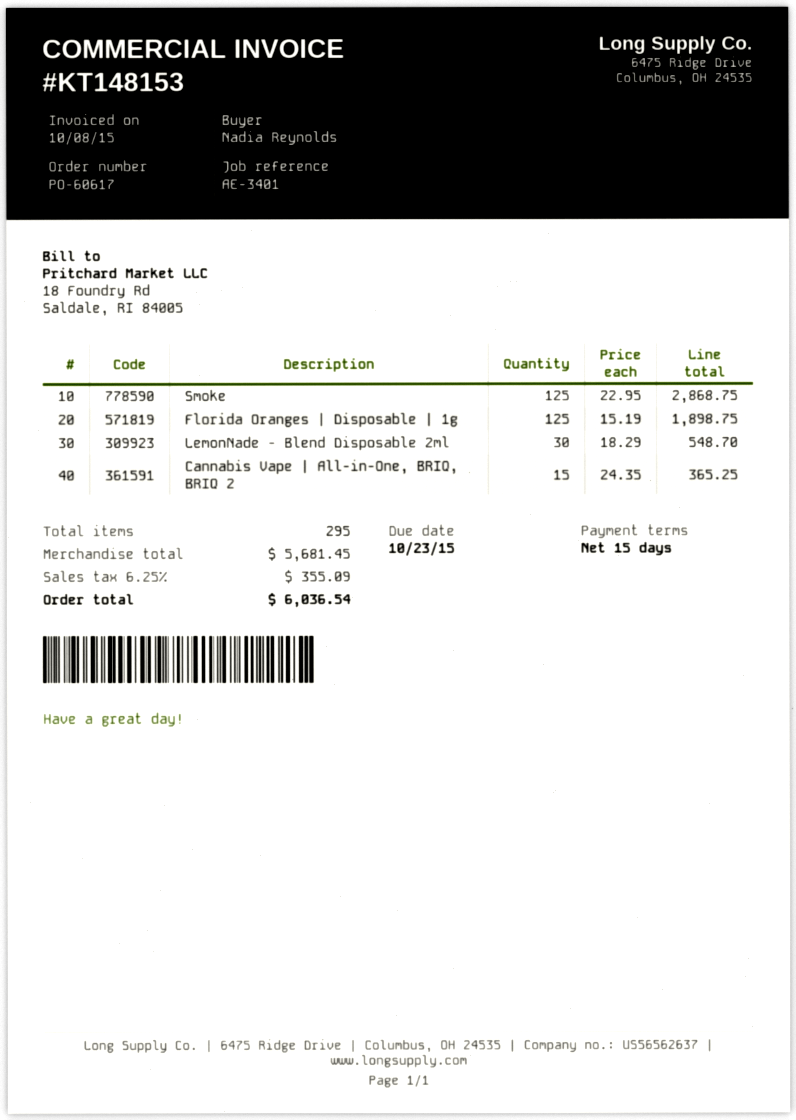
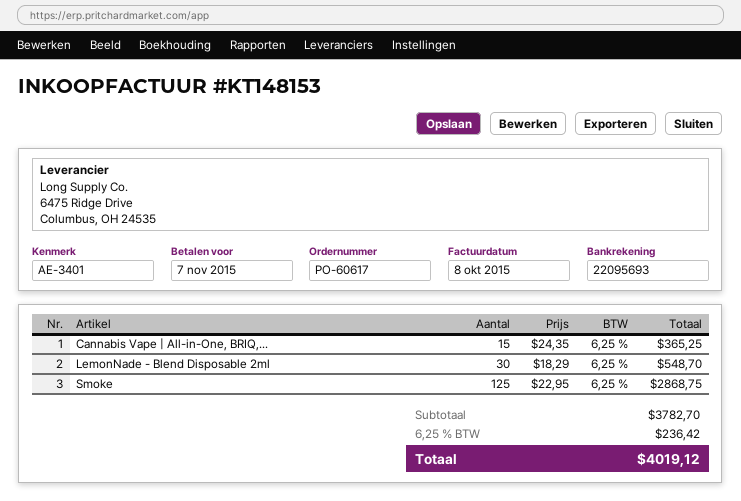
due date: 2015-10-23 -> 2015-11-07
Florida Oranges | Disposable | 1g: 125 x 15.19 = 1898.75 -> none
subtotal: 5681.45 -> 3782.70
tax: 6.25% = 355.09 -> 6.25% = 236.42
total: 6036.54 -> 4019.12

